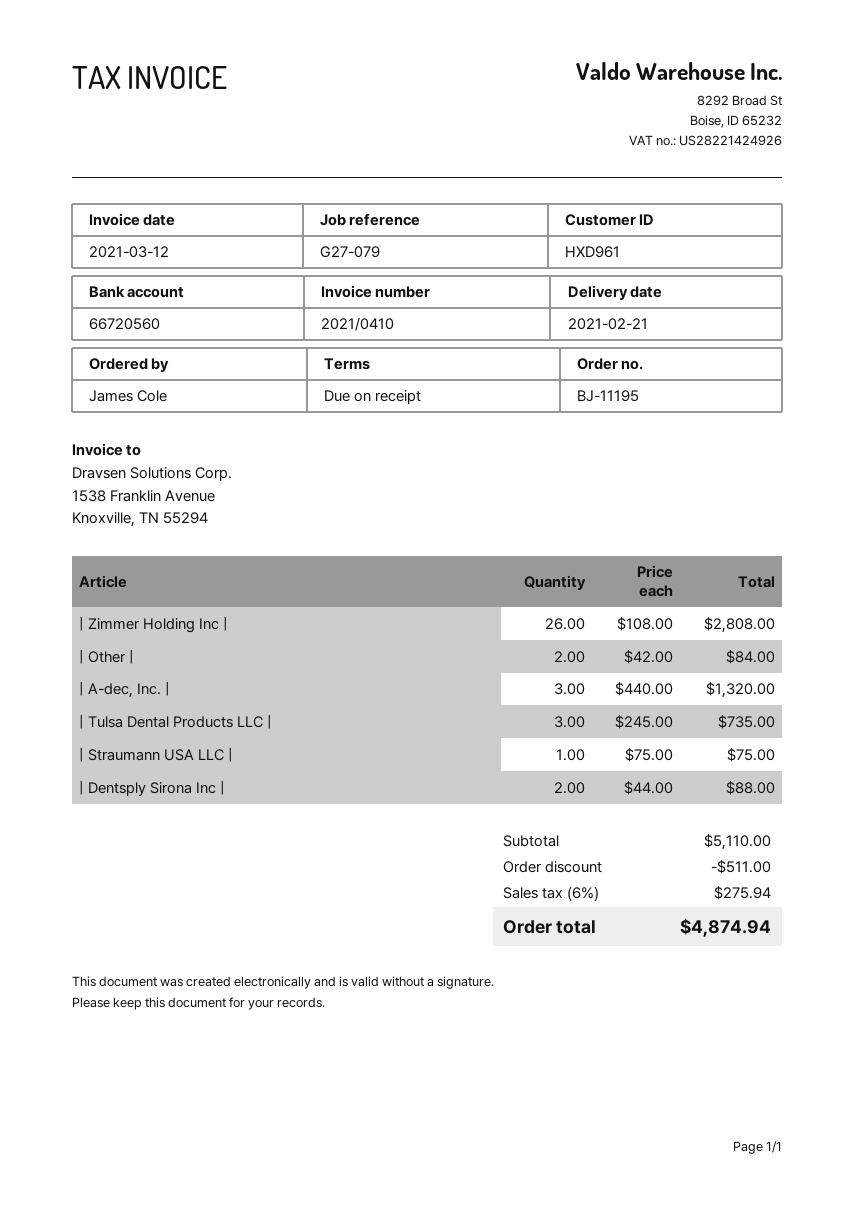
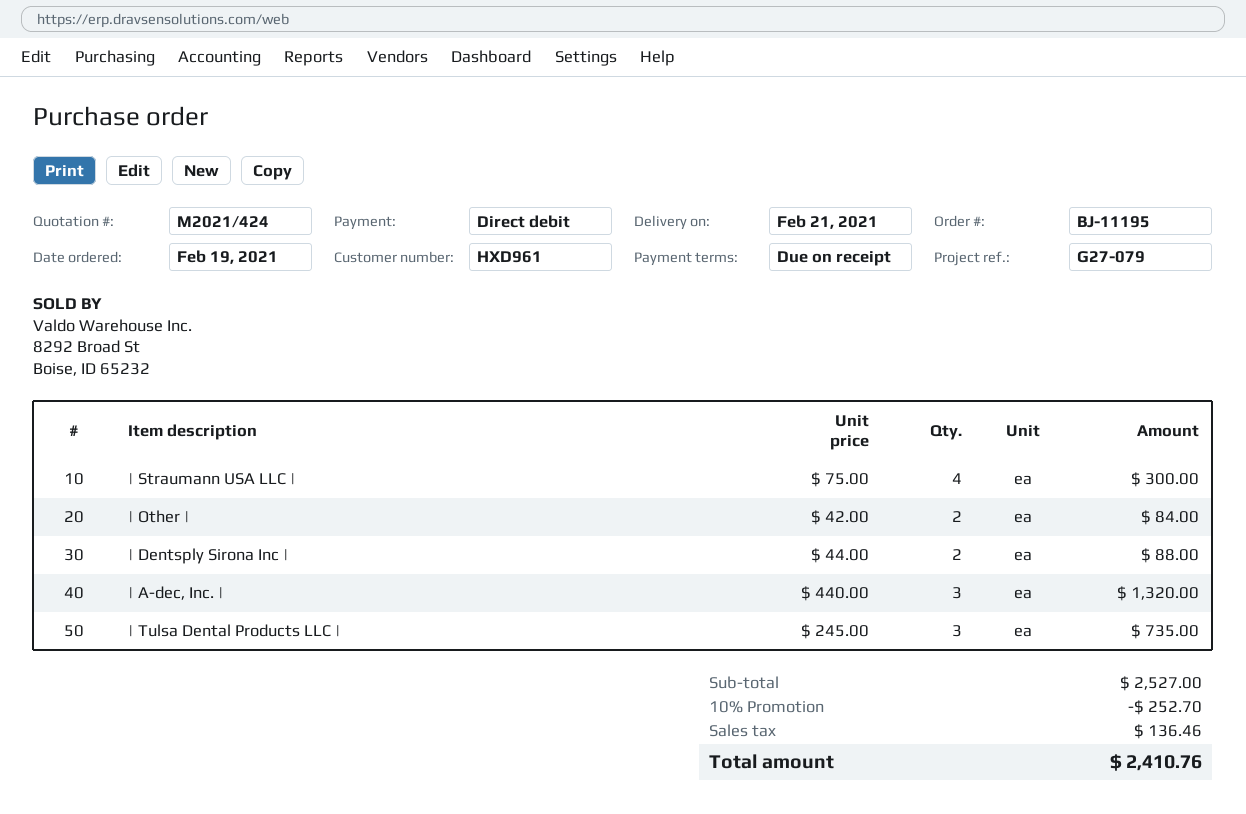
| Zimmer Holding Inc |: 26 x 108.00 = 2808.00 -> none
| Straumann USA LLC |: 1 x 75.00 = 75.00 -> 4 x 75.00 = 300.00
subtotal: 5110.00 -> 2527.00
discount: 511.00 -> 252.70
tax: 275.94 -> 136.46
total: 4874.94 -> 2410.76

